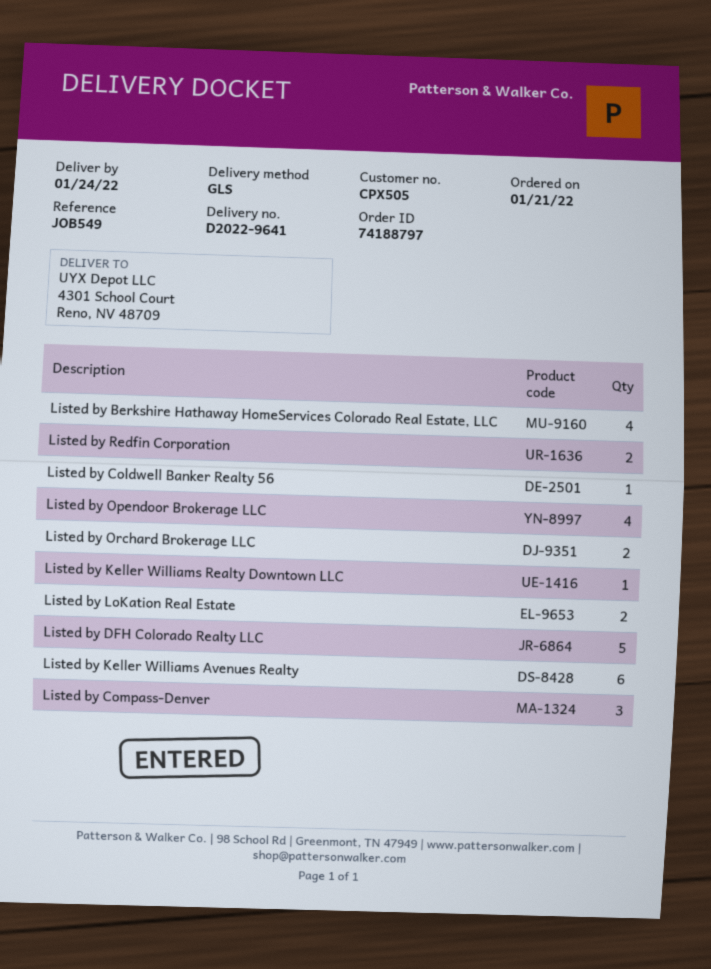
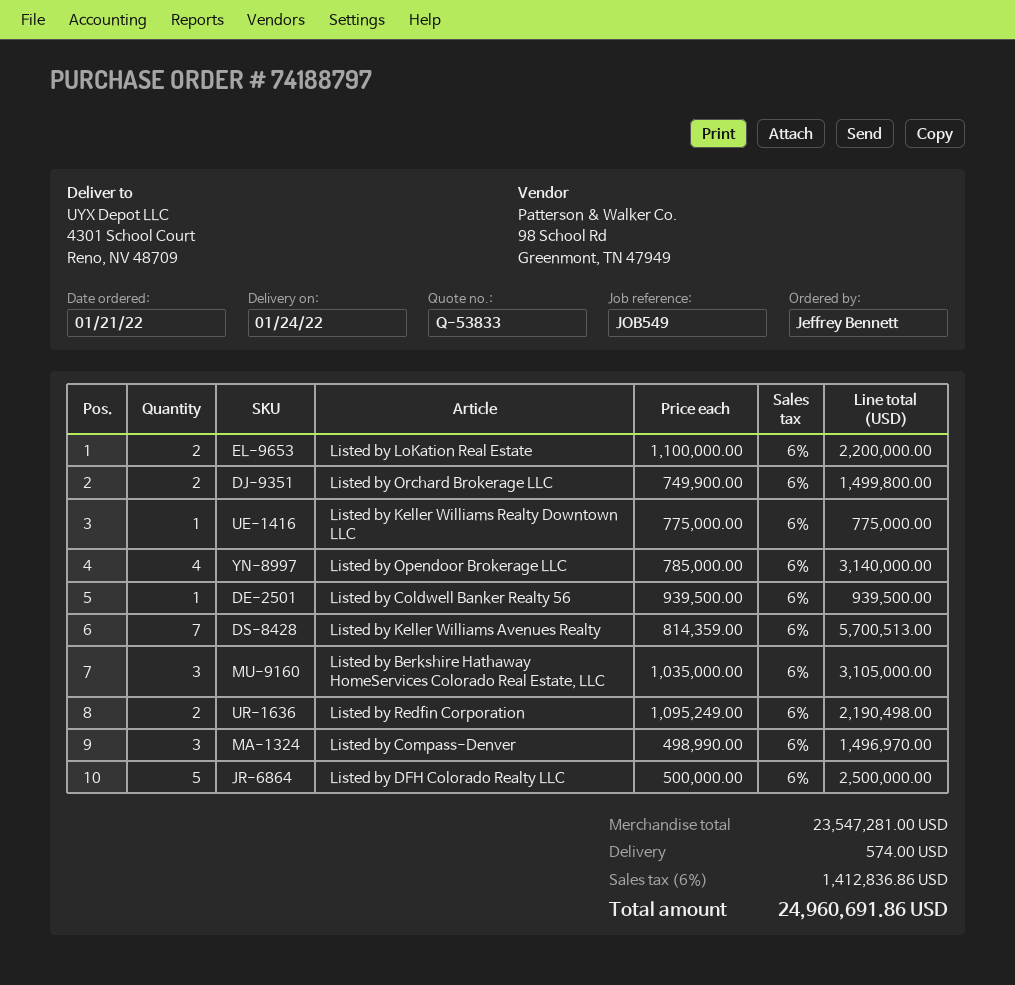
Listed by Berkshire Hathaway HomeServices Colorado Real Estate, LLC: 4 -> 3
Listed by Keller Williams Avenues Realty: 6 -> 7

